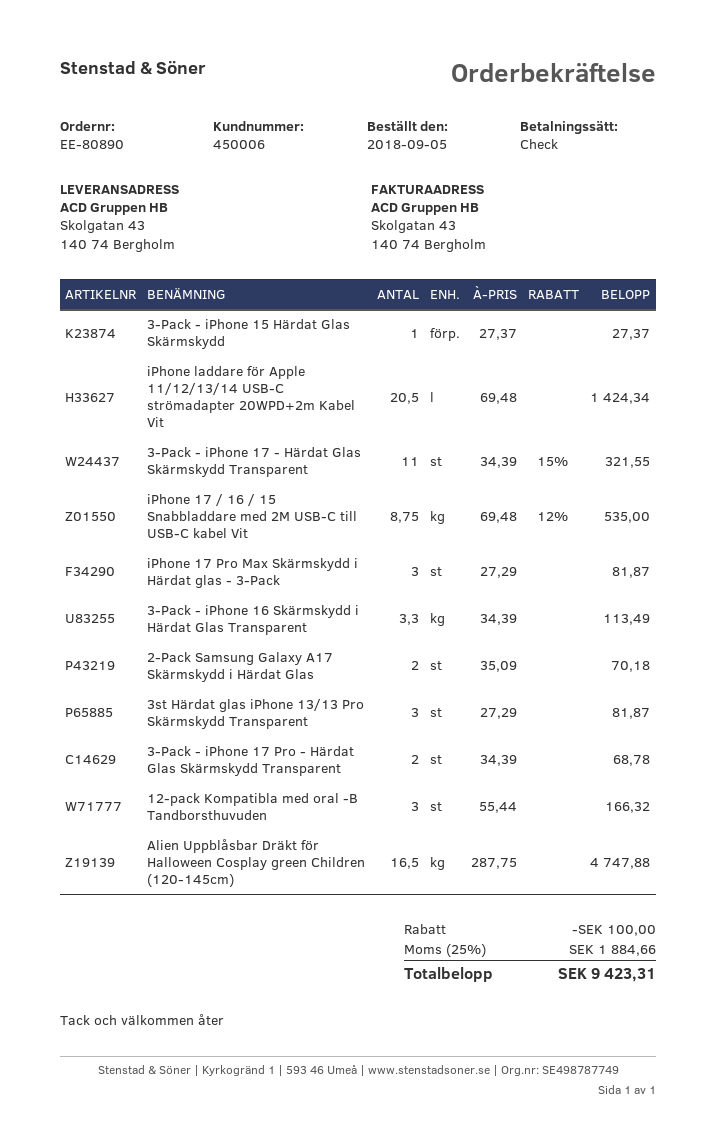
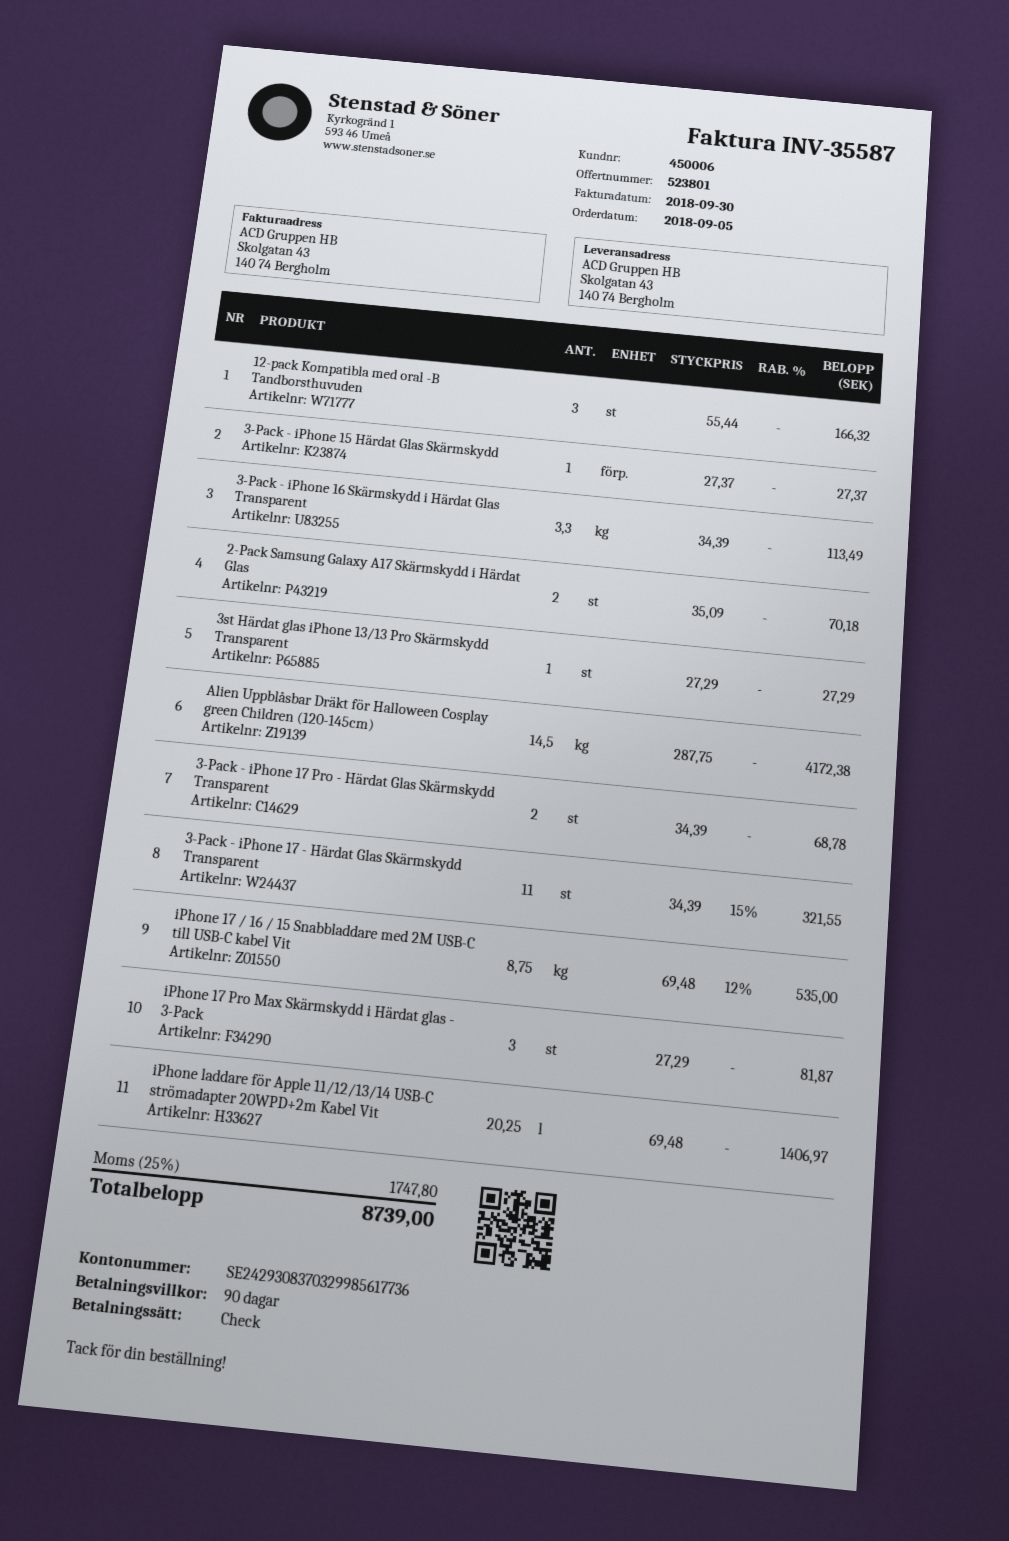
iPhone laddare för Apple 11/12/13/14 USB-C strömadapter 20WPD+2m Kabel Vit: 20.5 x 69.48 = 1424.34 -> 20.25 x 69.48 = 1406.97
3st Härdat glas iPhone 13/13 Pro Skärmskydd Transparent: 3 x 27.29 = 81.87 -> 1 x 27.29 = 27.29
Alien Uppblåsbar Dräkt för Halloween Cosplay green Children (120-145cm): 16.5 x 287.75 = 4747.88 -> 14.5 x 287.75 = 4172.38
discount: 100.00 -> none
tax: 25% = 1884.66 -> 25% = 1747.80
total: 9423.31 -> 8739.00

